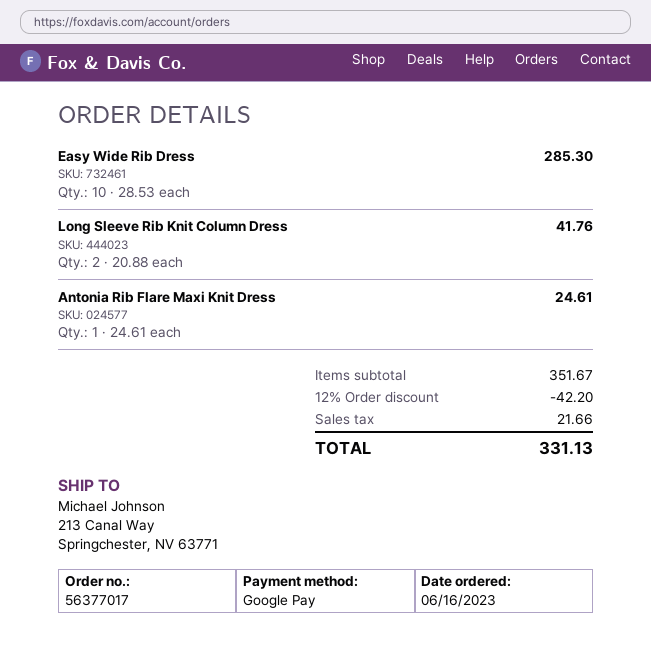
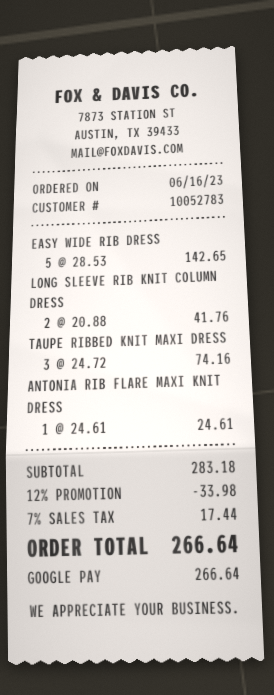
Easy Wide Rib Dress: 10 x 28.53 = 285.30 -> 5 x 28.53 = 142.65
TAUPE RIBBED KNIT MAXI DRESS: none -> 3 x 24.72 = 74.16
subtotal: 351.67 -> 283.18
discount: 12% = 42.20 -> 12% = 33.98
tax: 21.66 -> 17.44
total: 331.13 -> 266.64

